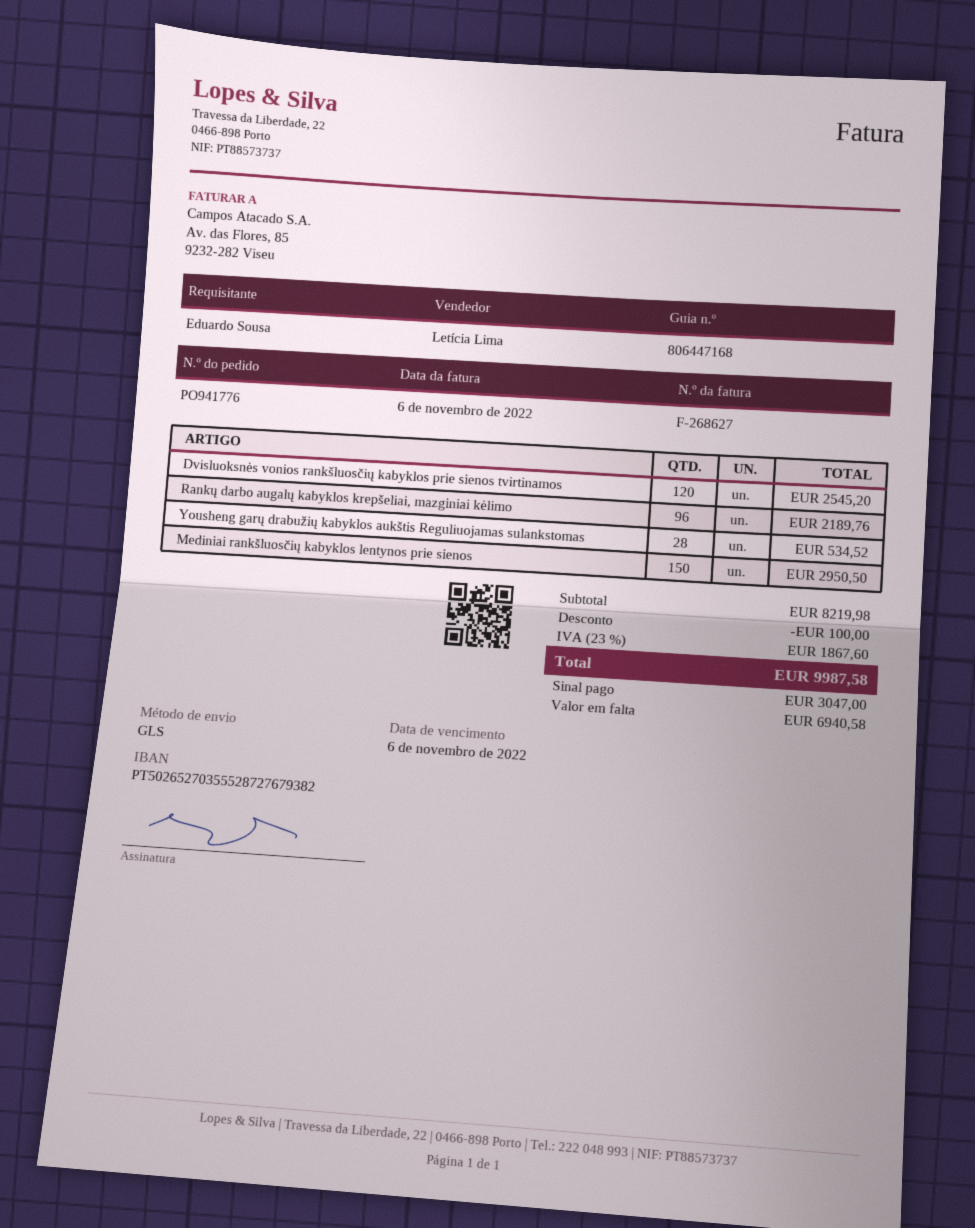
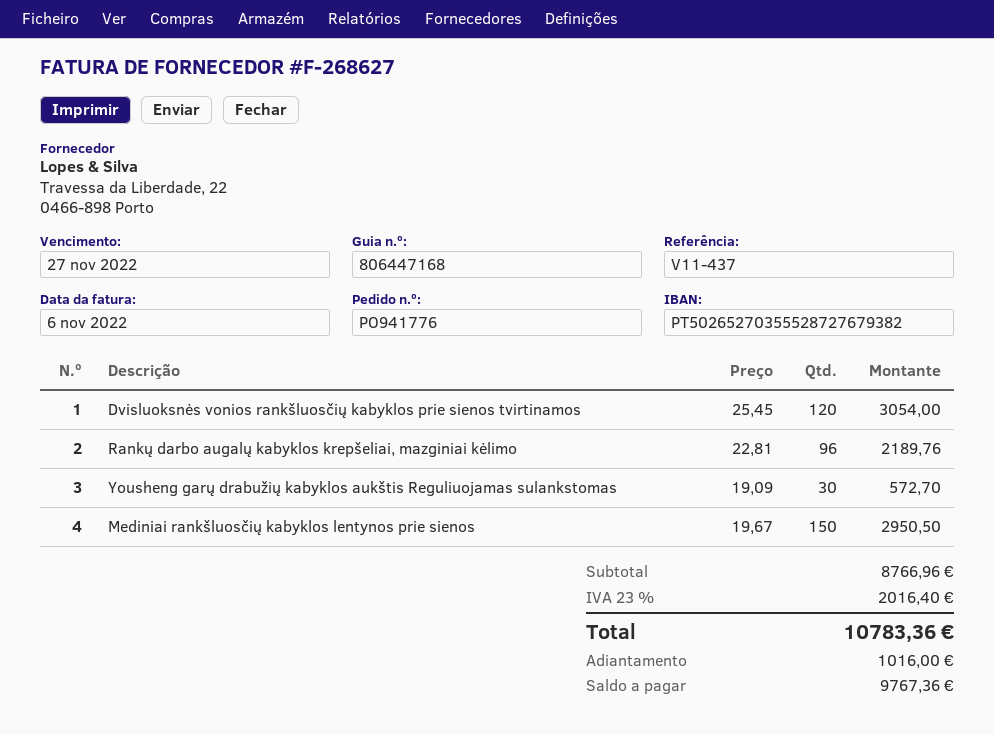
due date: 2022-11-06 -> 2022-11-27
Dvisluoksnės vonios rankšluosčių kabyklos prie sienos tvirtinamos: 120 for 2545.20 -> 120 for 3054.00
Yousheng garų drabužių kabyklos aukštis Reguliuojamas sulankstomas: 28 for 534.52 -> 30 for 572.70
subtotal: 8219.98 -> 8766.96
discount: 100.00 -> none
tax: 23% = 1867.60 -> 23% = 2016.40
total: 9987.58 -> 10783.36
deposit: 3047.00 -> 1016.00
balance: 6940.58 -> 9767.36

